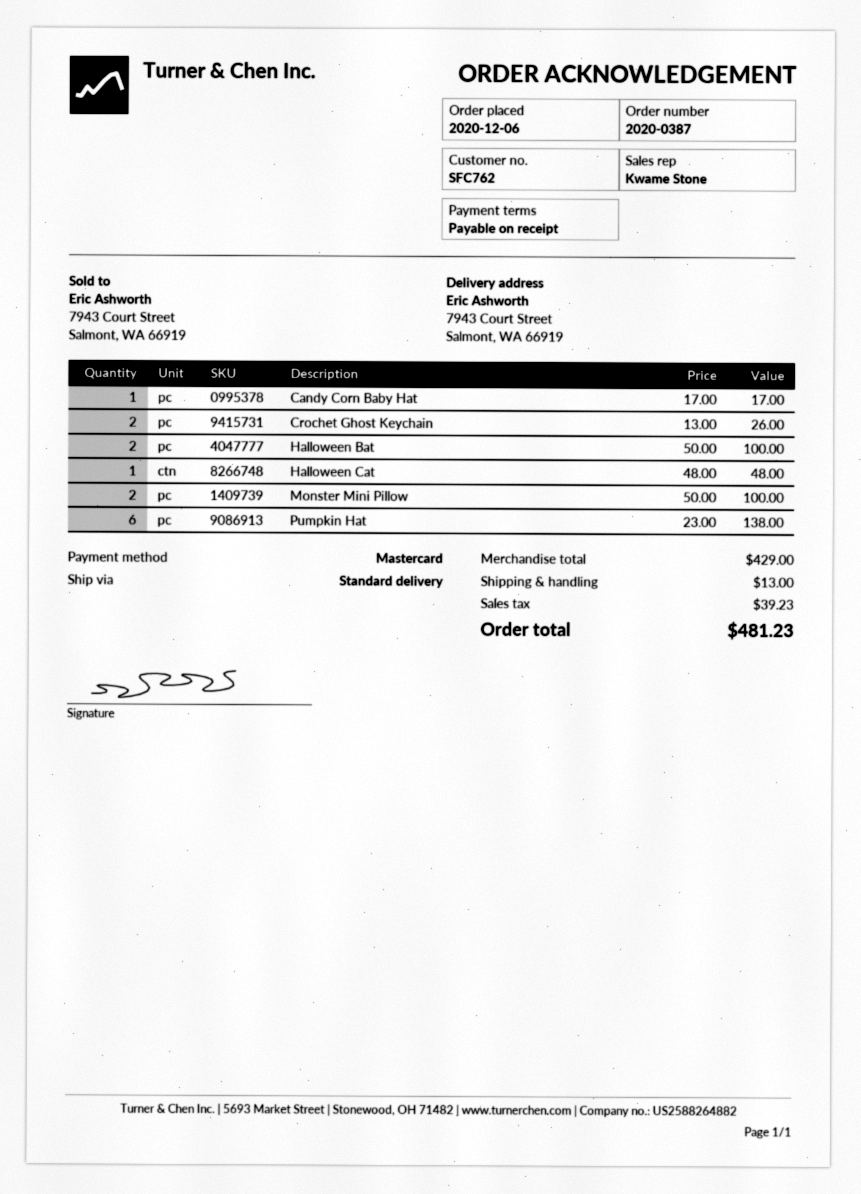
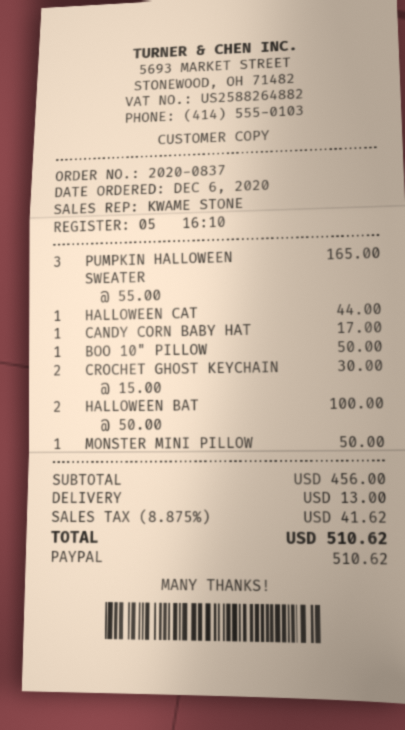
order number: 2020-0387 -> 2020-0837
payment method: Mastercard -> PayPal
Crochet Ghost Keychain: 2 x 13.00 = 26.00 -> 2 x 15.00 = 30.00
Halloween Cat: 1 x 48.00 = 48.00 -> 1 x 44.00 = 44.00
Monster Mini Pillow: 2 x 50.00 = 100.00 -> 1 x 50.00 = 50.00
Pumpkin Hat: 6 x 23.00 = 138.00 -> none
PUMPKIN HALLOWEEN SWEATER: none -> 3 x 55.00 = 165.00
BOO 10" PILLOW: none -> 1 x 50.00 = 50.00
subtotal: 429.00 -> 456.00
tax: 39.23 -> 41.62
total: 481.23 -> 510.62

